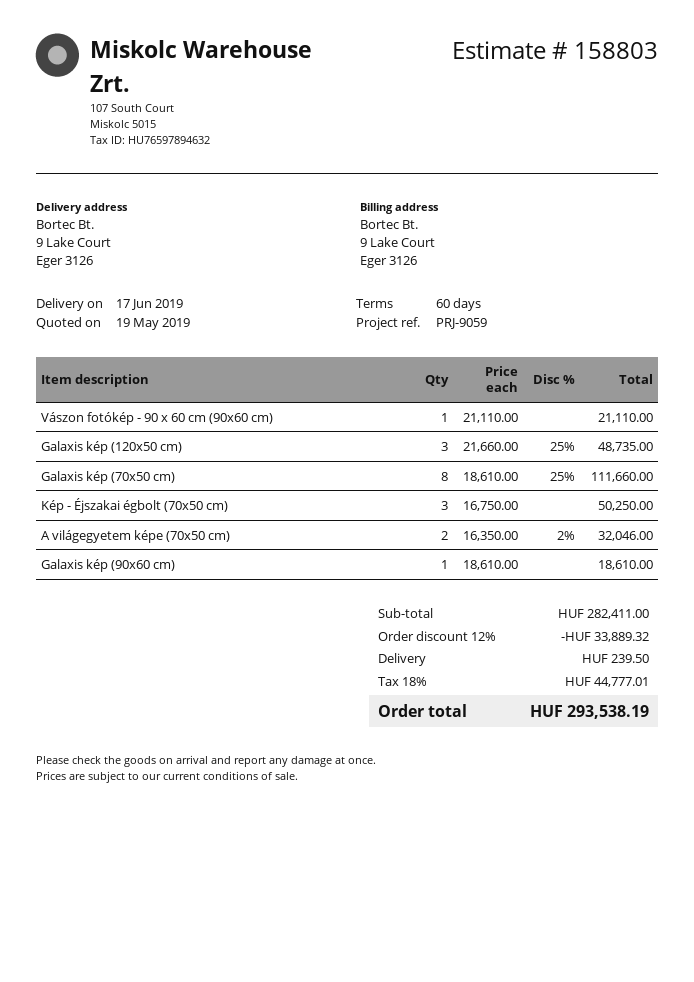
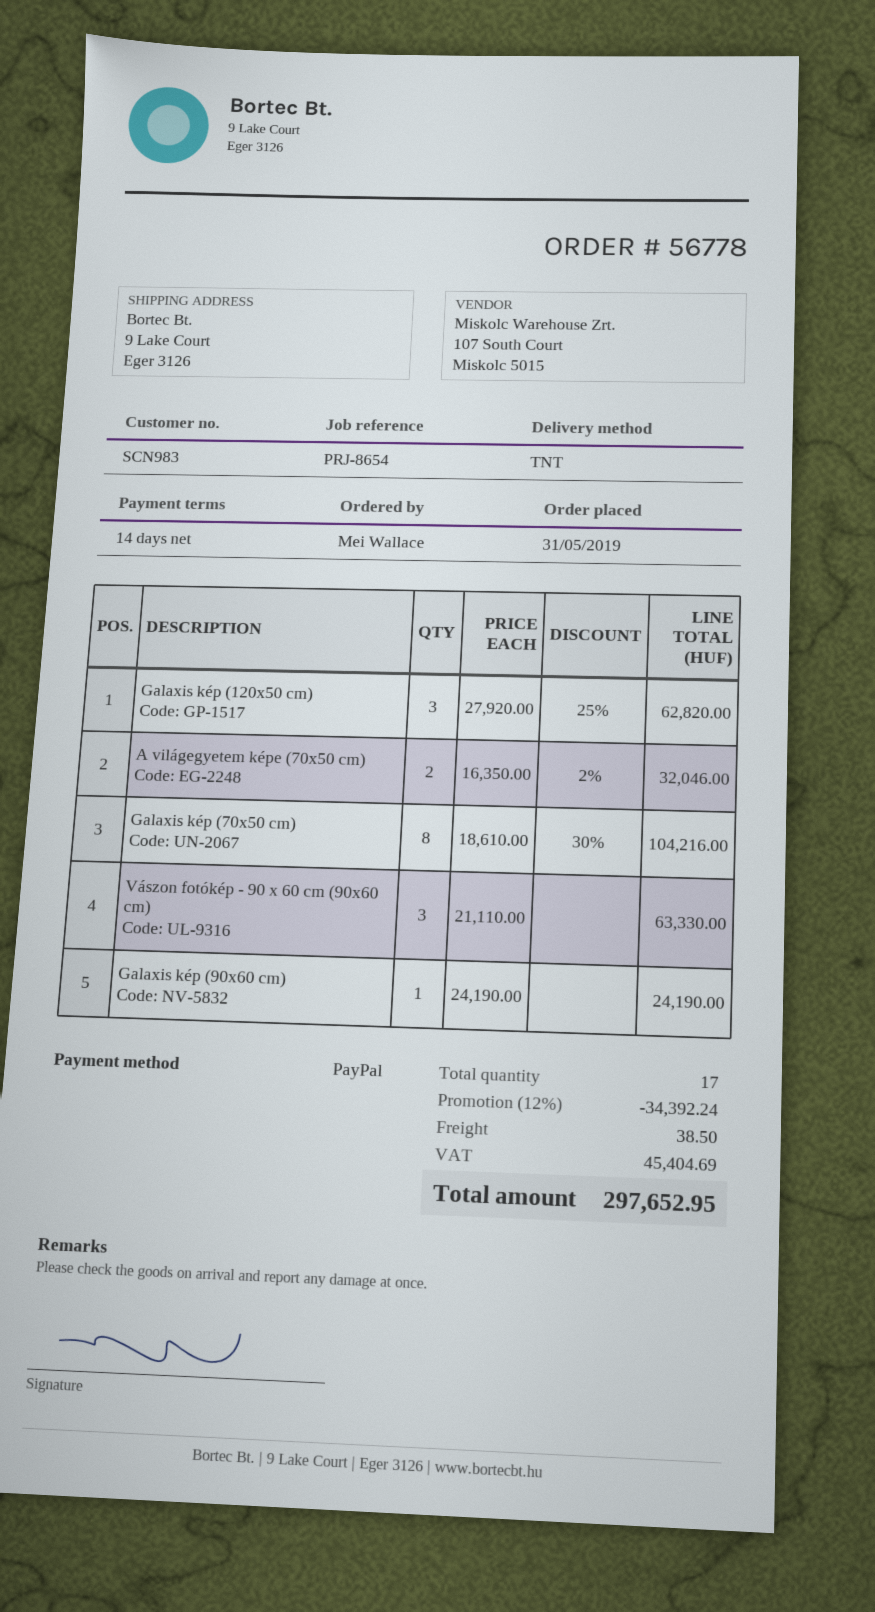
payment terms: 60 days -> 14 days
reference: PRJ-9059 -> PRJ-8654
Vászon fotókép - 90 x 60 cm (90x60 cm): 1 x 21110.00 = 21110.00 -> 3 x 21110.00 = 63330.00
Galaxis kép (120x50 cm): 3 x 21660.00 - 25% = 48735.00 -> 3 x 27920.00 - 25% = 62820.00
Galaxis kép (70x50 cm): 8 x 18610.00 - 25% = 111660.00 -> 8 x 18610.00 - 30% = 104216.00
Kép - Éjszakai égbolt (70x50 cm): 3 x 16750.00 = 50250.00 -> none
Galaxis kép (90x60 cm): 1 x 18610.00 = 18610.00 -> 1 x 24190.00 = 24190.00
discount: 12% = 33889.32 -> 12% = 34392.24
shipping: 239.50 -> 38.50
tax: 44777.01 -> 45404.69
total: 293538.19 -> 297652.95

